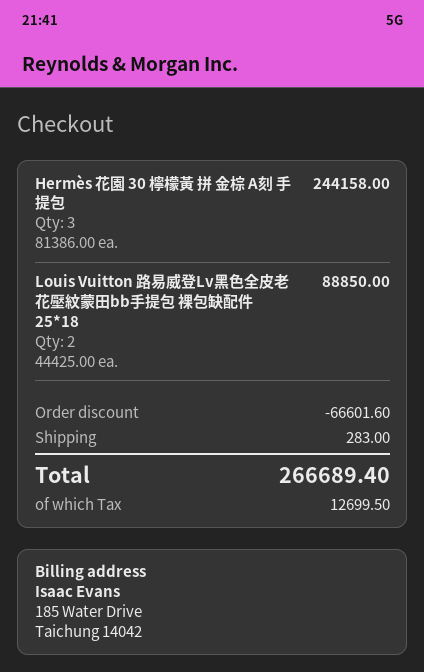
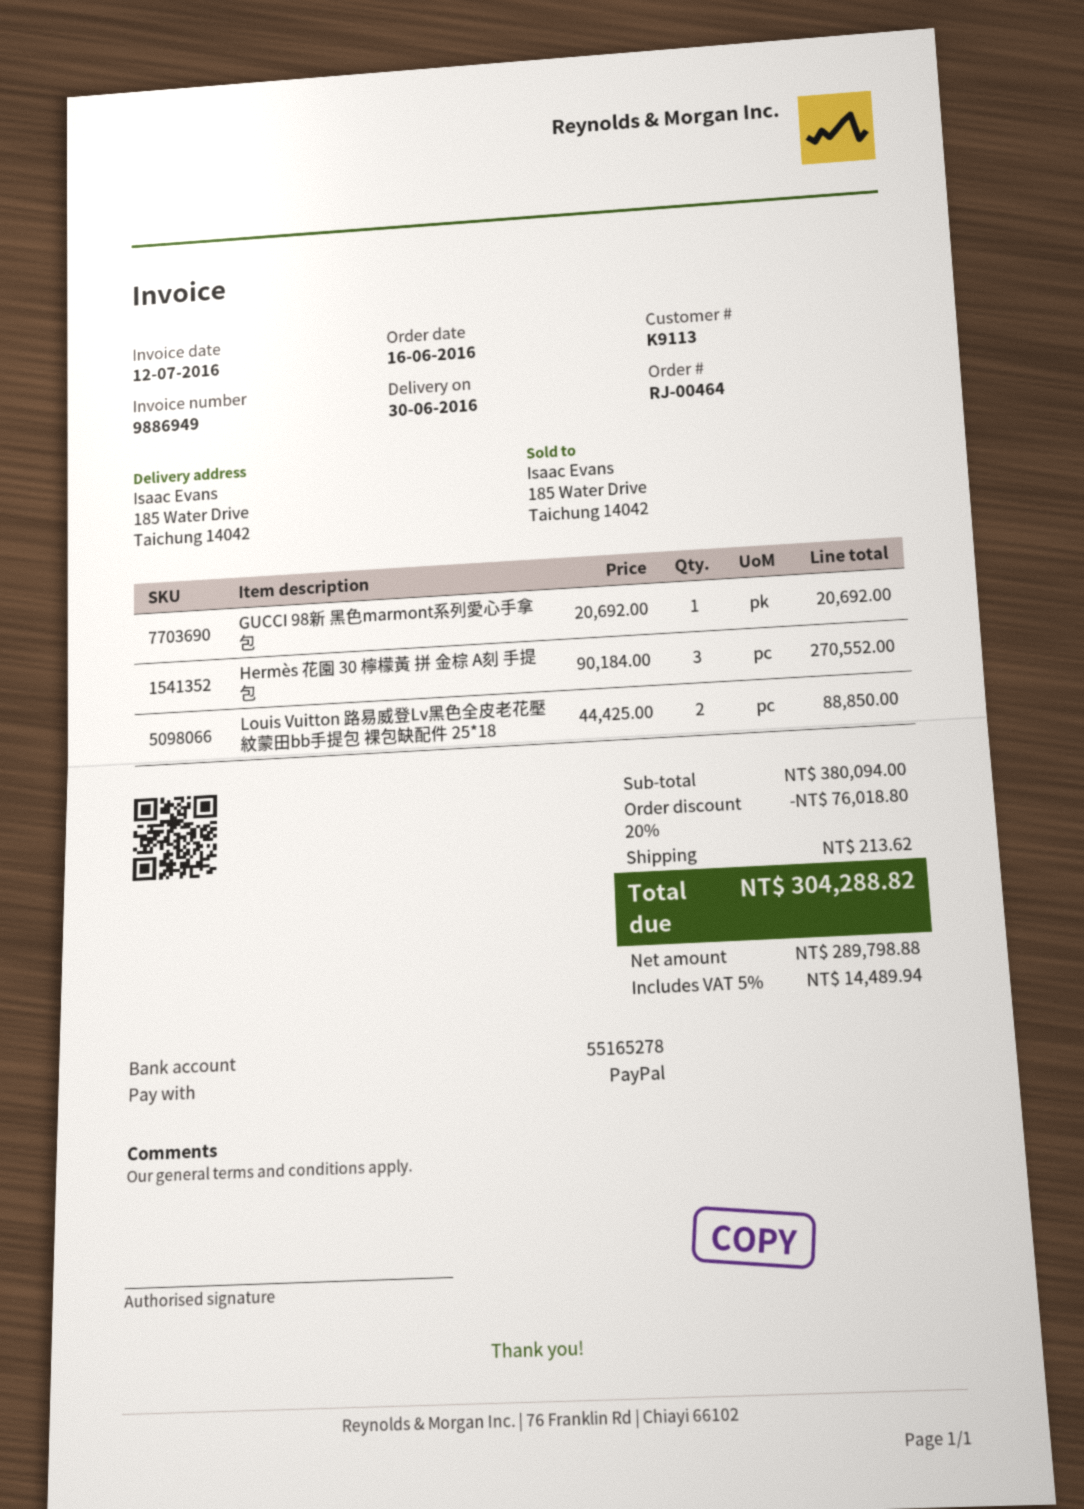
Hermès 花園 30 檸檬黃 拼 金棕 A刻 手提包: 3 x 81386.00 = 244158.00 -> 3 x 90184.00 = 270552.00
GUCCI 98新 黑色marmont系列愛心手拿包: none -> 1 x 20692.00 = 20692.00
discount: 66601.60 -> 76018.80
shipping: 283.00 -> 213.62
tax: 12699.50 -> 14489.94
total: 266689.40 -> 304288.82

